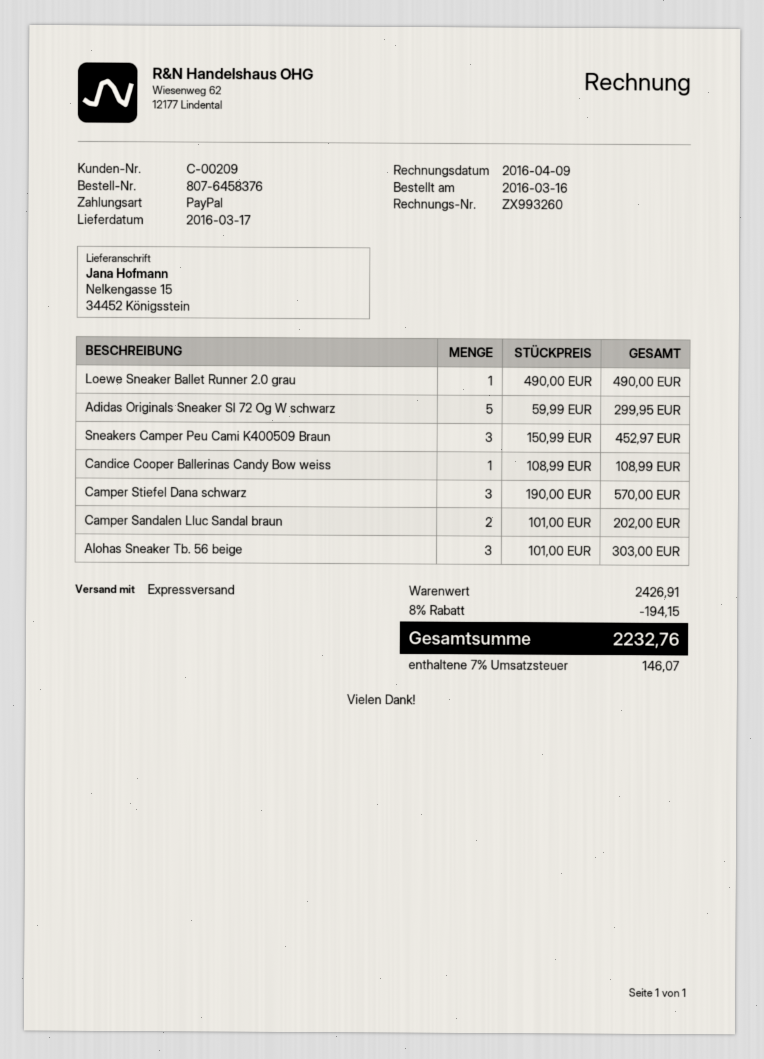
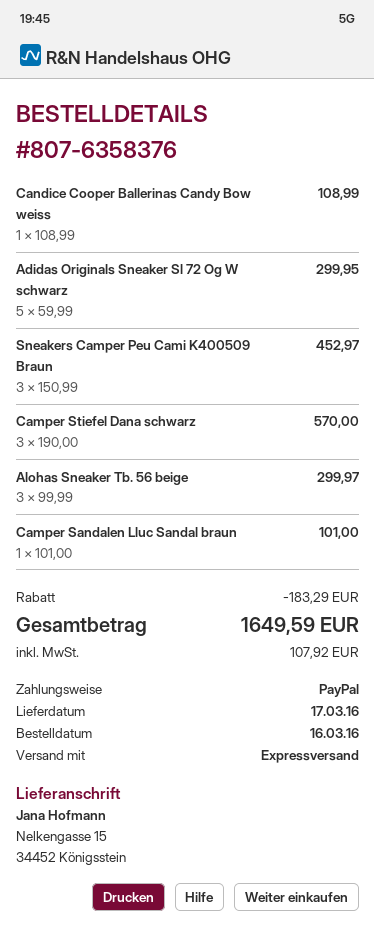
order number: 807-6458376 -> 807-6358376
Loewe Sneaker Ballet Runner 2.0 grau: 1 x 490.00 = 490.00 -> none
Camper Sandalen Lluc Sandal braun: 2 x 101.00 = 202.00 -> 1 x 101.00 = 101.00
Alohas Sneaker Tb. 56 beige: 3 x 101.00 = 303.00 -> 3 x 99.99 = 299.97
discount: 194.15 -> 183.29
tax: 146.07 -> 107.92
total: 2232.76 -> 1649.59

